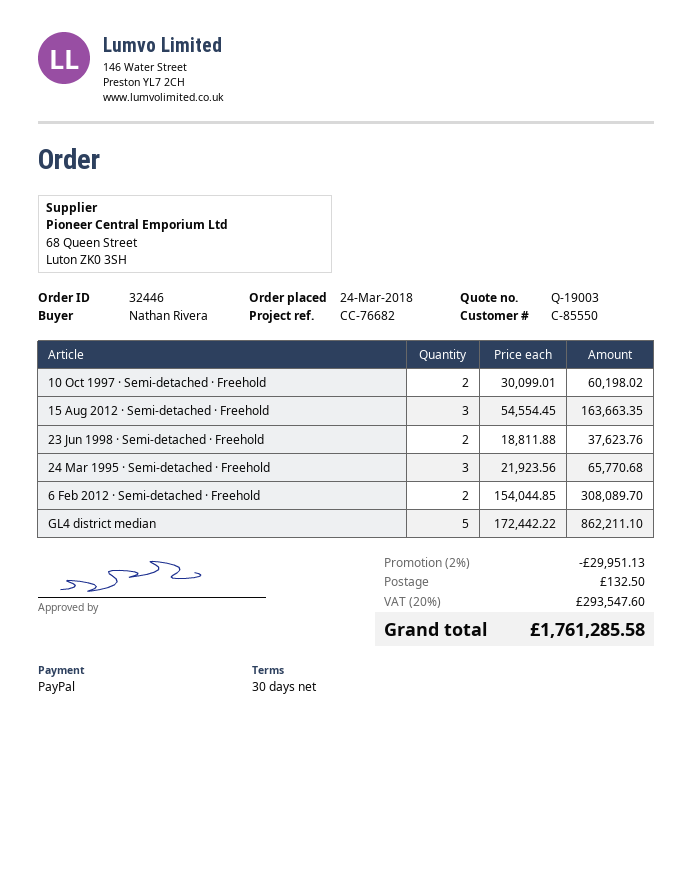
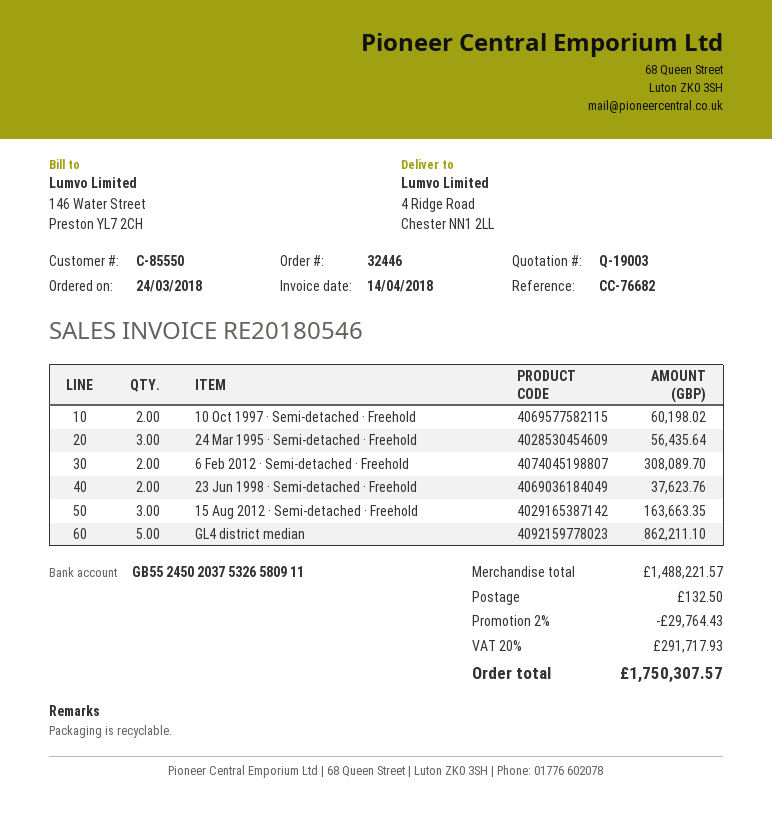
24 Mar 1995 · Semi-detached · Freehold: 3 for 65770.68 -> 3 for 56435.64
discount: 2% = 29951.13 -> 2% = 29764.43
tax: 20% = 293547.60 -> 20% = 291717.93
total: 1761285.58 -> 1750307.57

